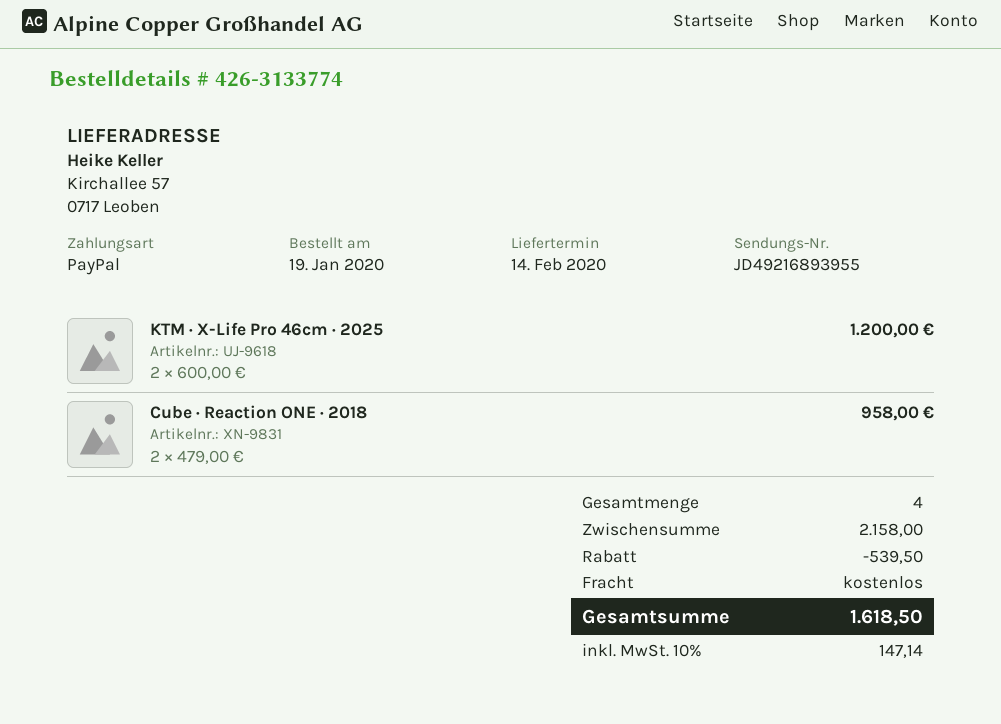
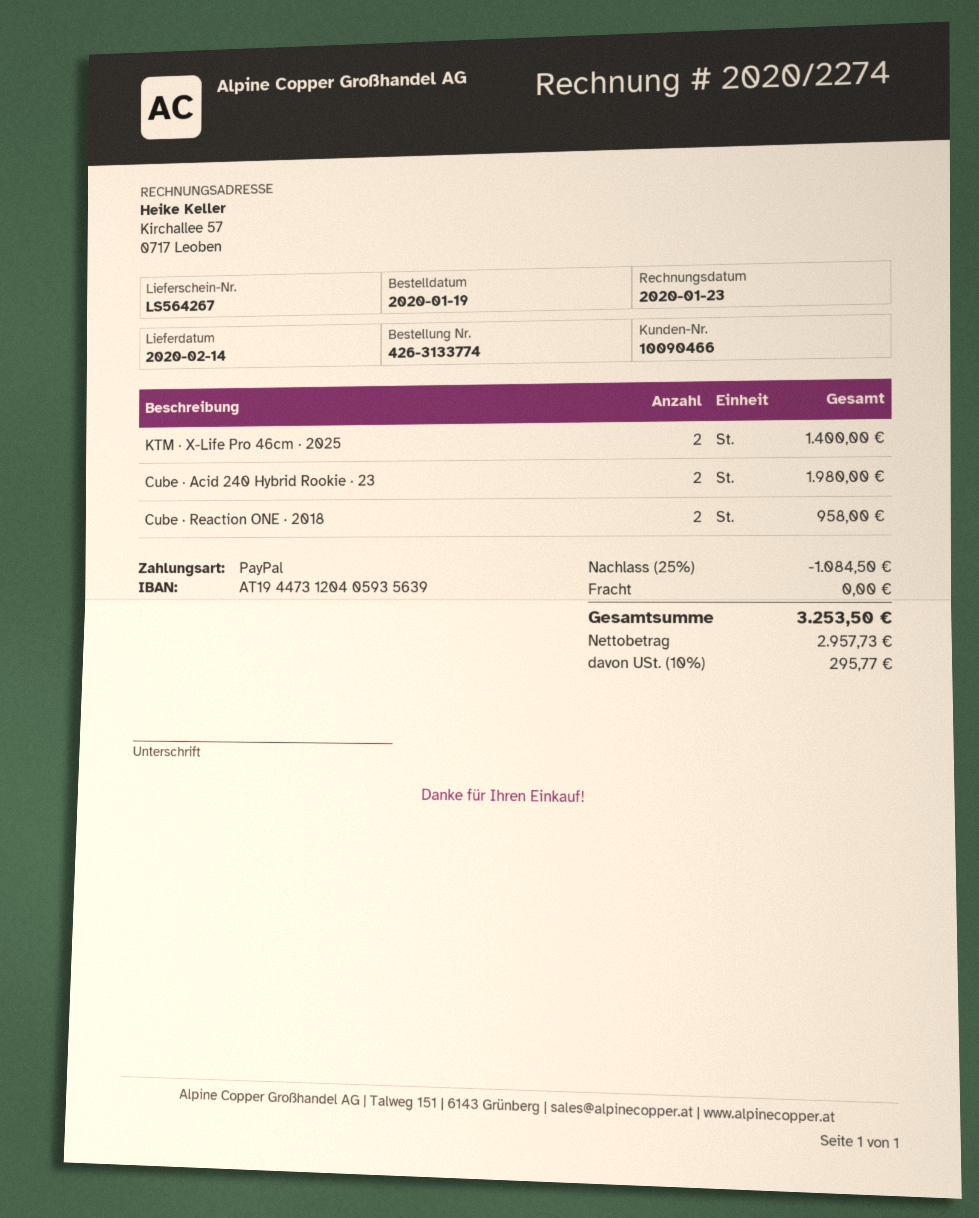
KTM · X-Life Pro 46cm · 2025: 2 for 1200.00 -> 2 for 1400.00
Cube · Acid 240 Hybrid Rookie · 23: none -> 2 for 1980.00
discount: 539.50 -> 1084.50
tax: 10% = 147.14 -> 10% = 295.77
total: 1618.50 -> 3253.50

